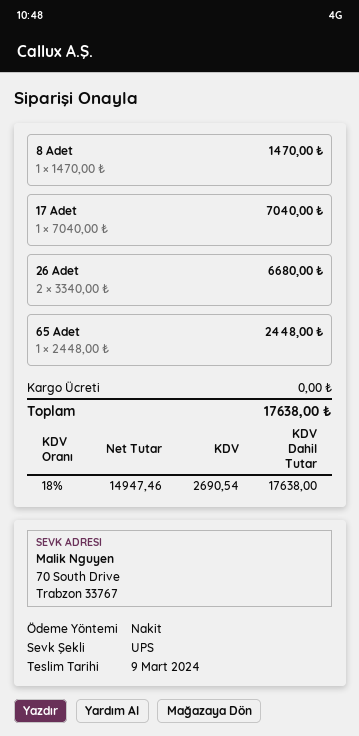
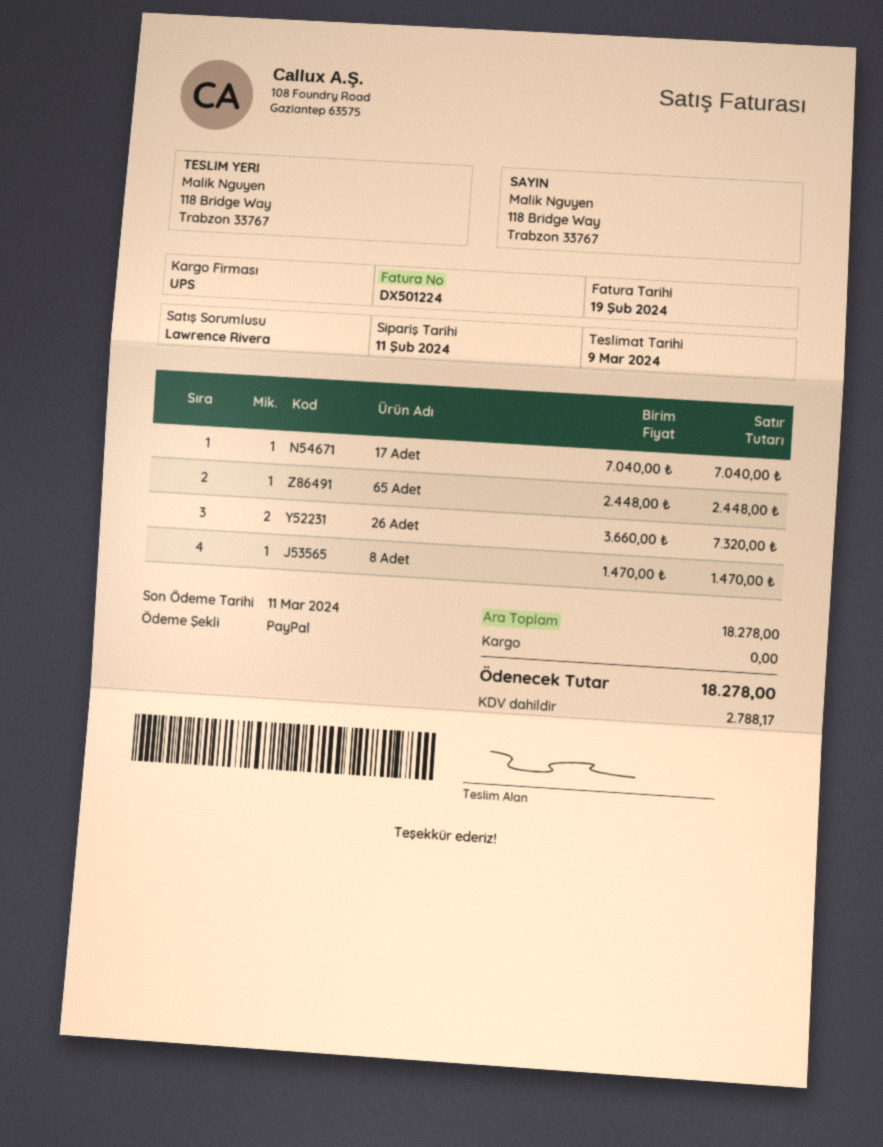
payment method: cash -> PayPal
ship to: 70 South Drive, Trabzon 33767 -> 118 Bridge Way, Trabzon 33767
26 Adet: 2 x 3340.00 = 6680.00 -> 2 x 3660.00 = 7320.00
tax: 2690.54 -> 2788.17
total: 17638.00 -> 18278.00

